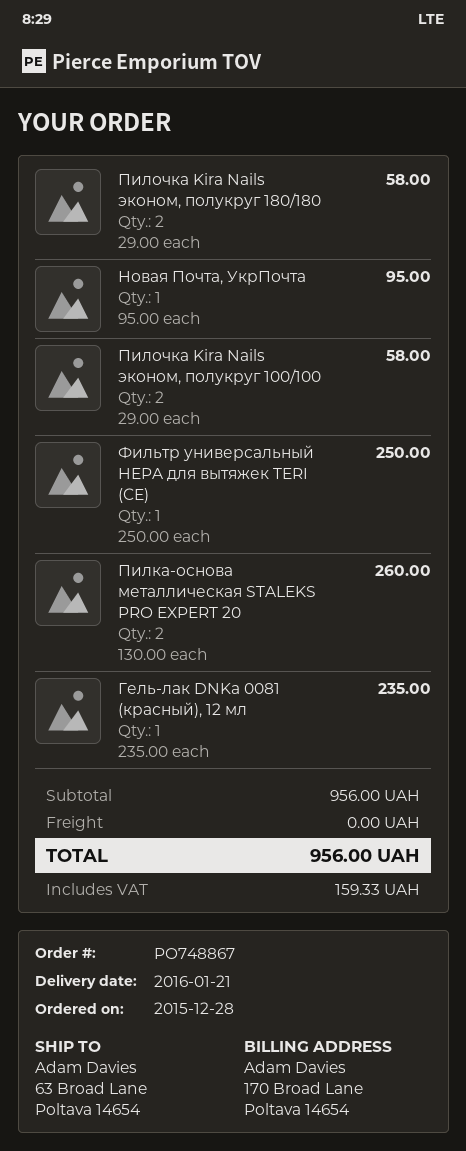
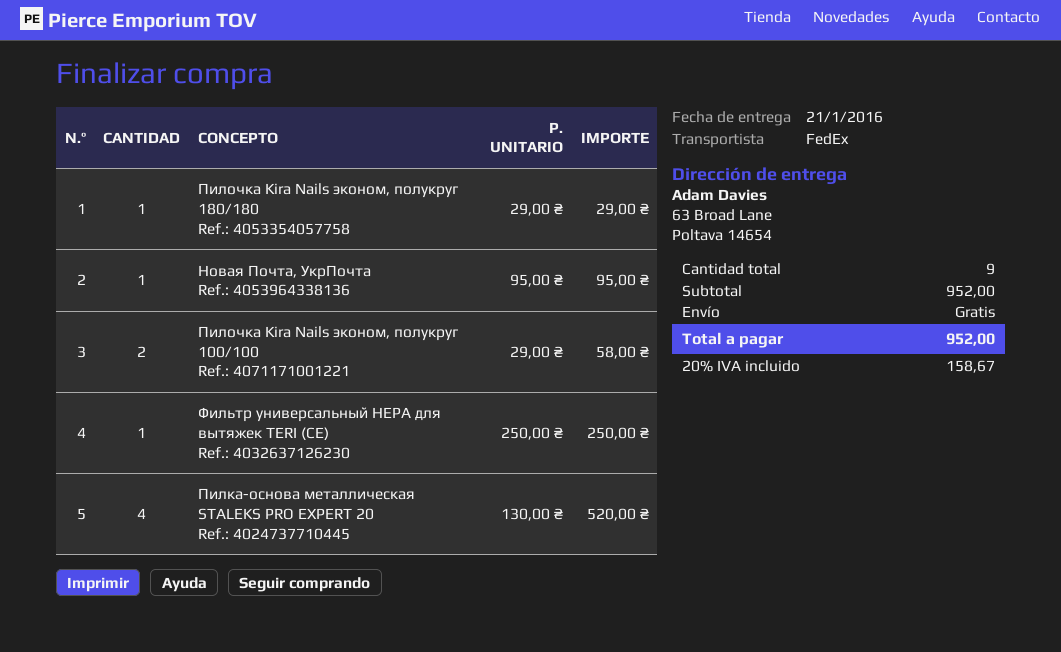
Пилочка Kira Nails эконом, полукруг 180/180: 2 x 29.00 = 58.00 -> 1 x 29.00 = 29.00
Пилка-основа металлическая STALEKS PRO EXPERT 20: 2 x 130.00 = 260.00 -> 4 x 130.00 = 520.00
Гель-лак DNKa 0081 (красный), 12 мл: 1 x 235.00 = 235.00 -> none
subtotal: 956.00 -> 952.00
tax: 159.33 -> 158.67
total: 956.00 -> 952.00

